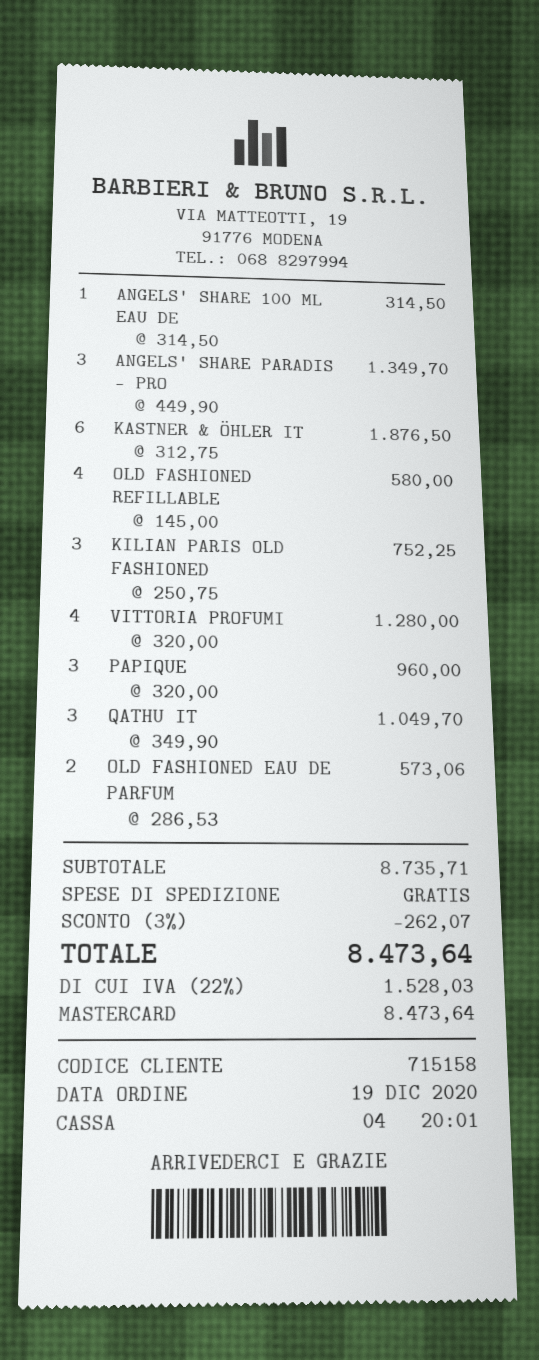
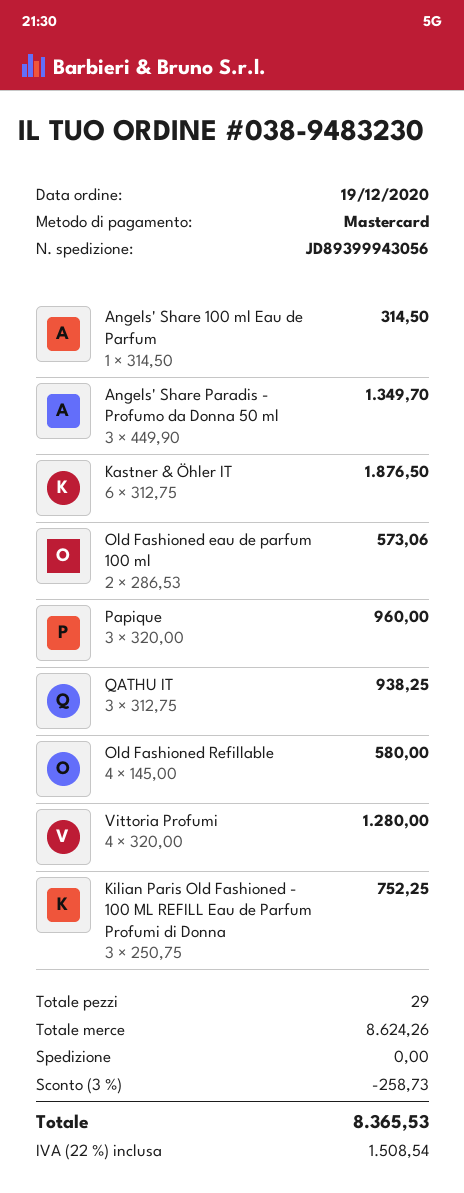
QATHU IT: 3 x 349.90 = 1049.70 -> 3 x 312.75 = 938.25
subtotal: 8735.71 -> 8624.26
discount: 3% = 262.07 -> 3% = 258.73
tax: 22% = 1528.03 -> 22% = 1508.54
total: 8473.64 -> 8365.53

